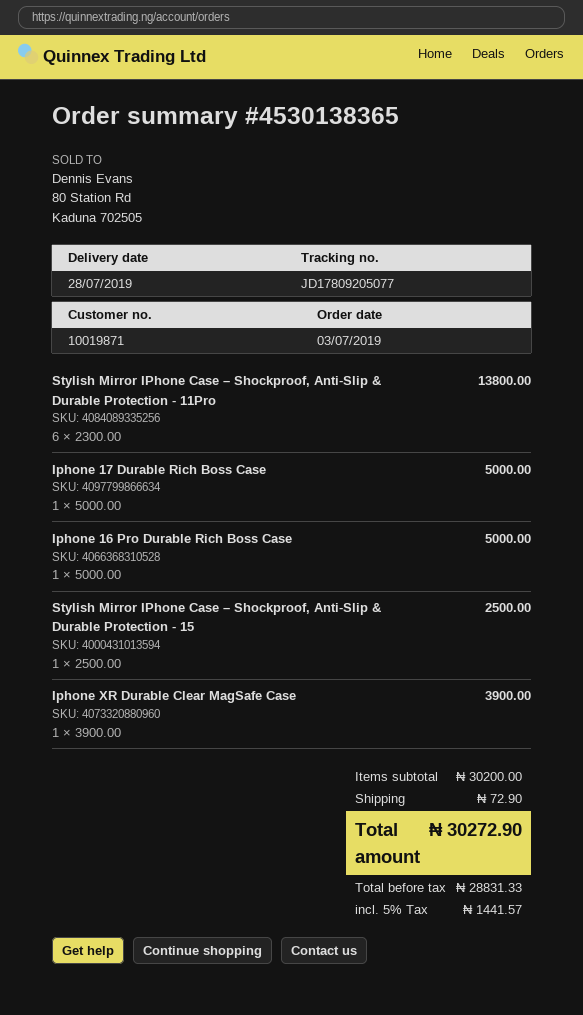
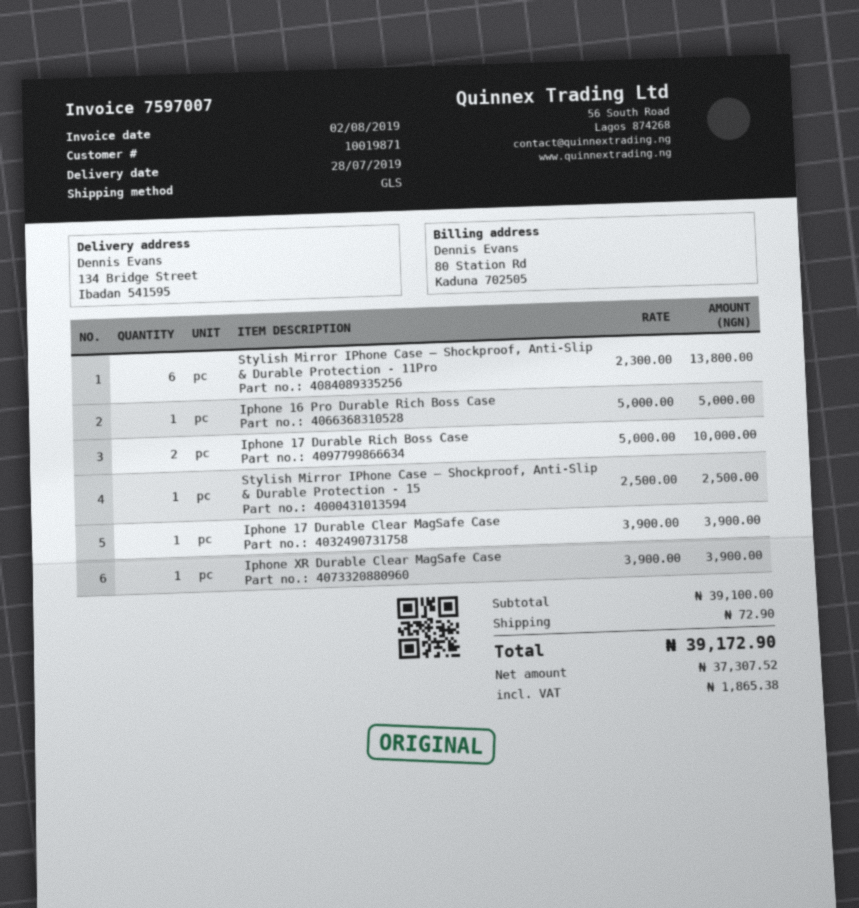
Iphone 17 Durable Rich Boss Case: 1 x 5000.00 = 5000.00 -> 2 x 5000.00 = 10000.00
Iphone 17 Durable Clear MagSafe Case: none -> 1 x 3900.00 = 3900.00
subtotal: 30200.00 -> 39100.00
net: 28831.33 -> 37307.52
tax: 1441.57 -> 1865.38
total: 30272.90 -> 39172.90

